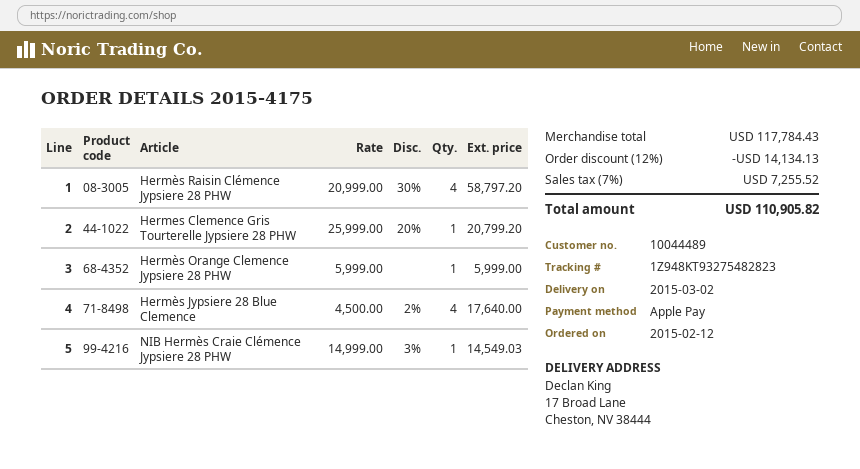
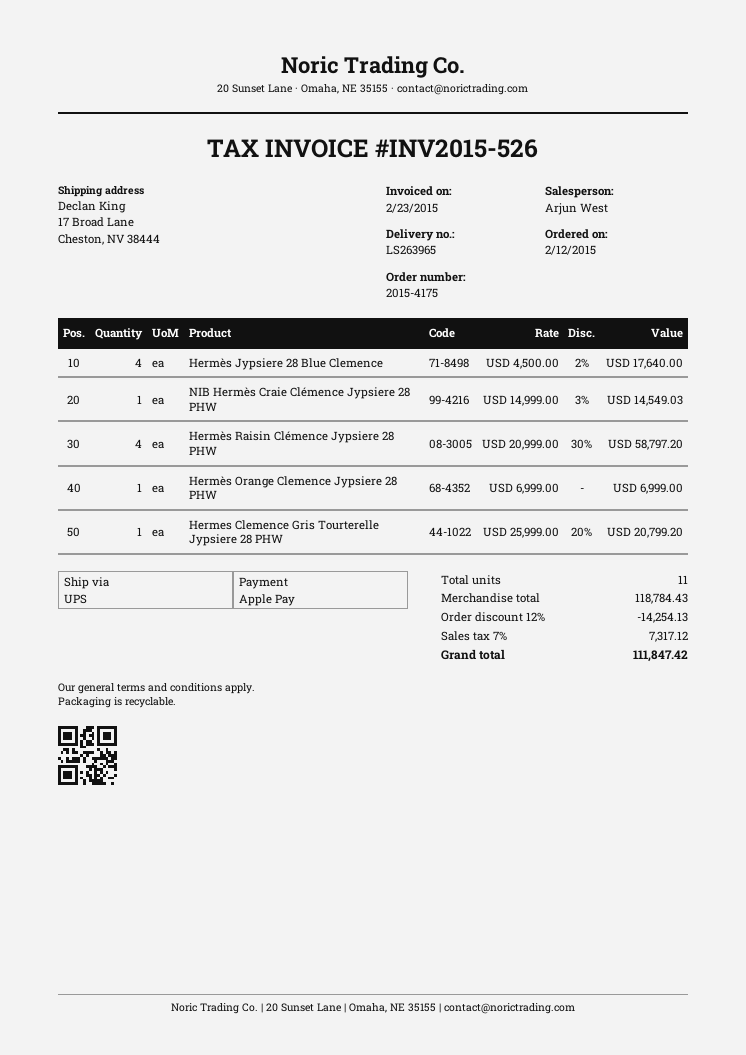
Hermès Orange Clemence Jypsiere 28 PHW: 1 x 5999.00 = 5999.00 -> 1 x 6999.00 = 6999.00
subtotal: 117784.43 -> 118784.43
discount: 12% = 14134.13 -> 12% = 14254.13
tax: 7% = 7255.52 -> 7% = 7317.12
total: 110905.82 -> 111847.42

